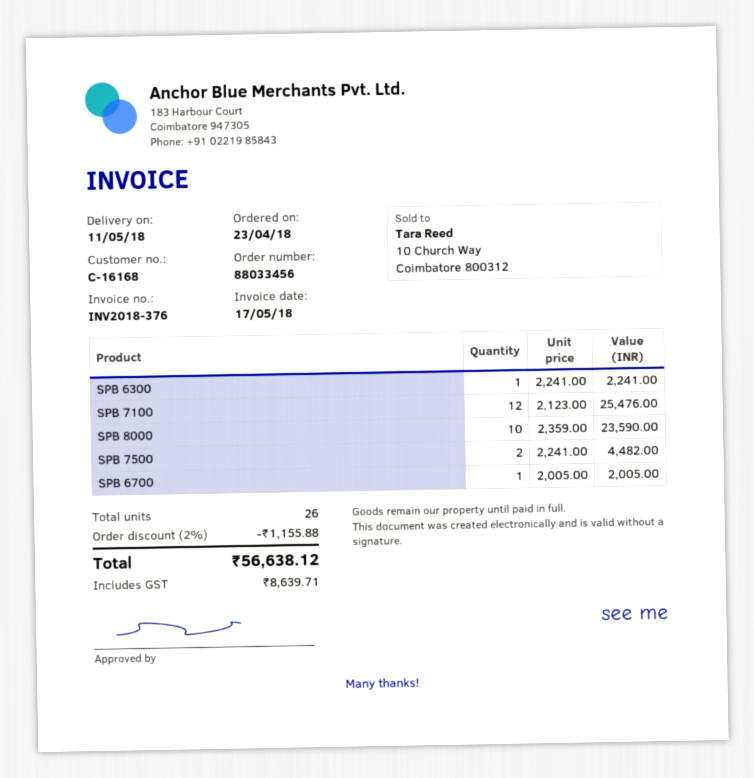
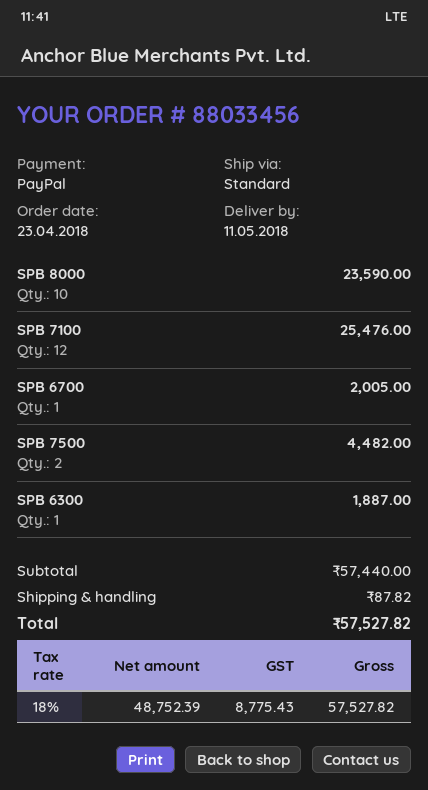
SPB 6300: 1 for 2241.00 -> 1 for 1887.00
discount: 2% = 1155.88 -> none
shipping: none -> 87.82
tax: 8639.71 -> 8775.43
total: 56638.12 -> 57527.82

